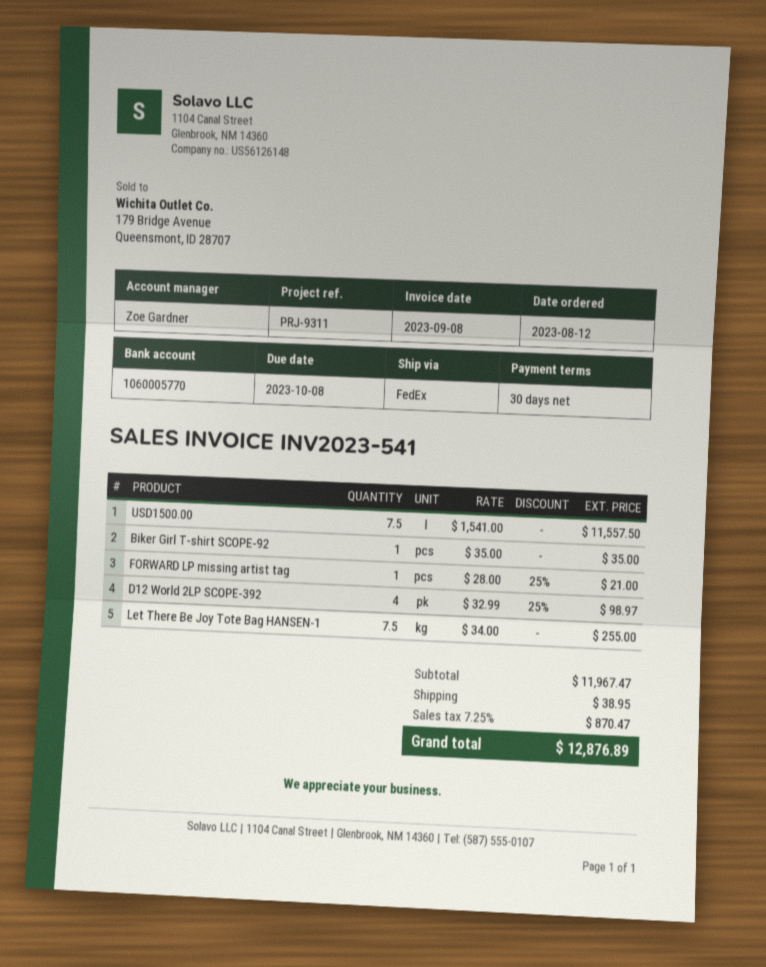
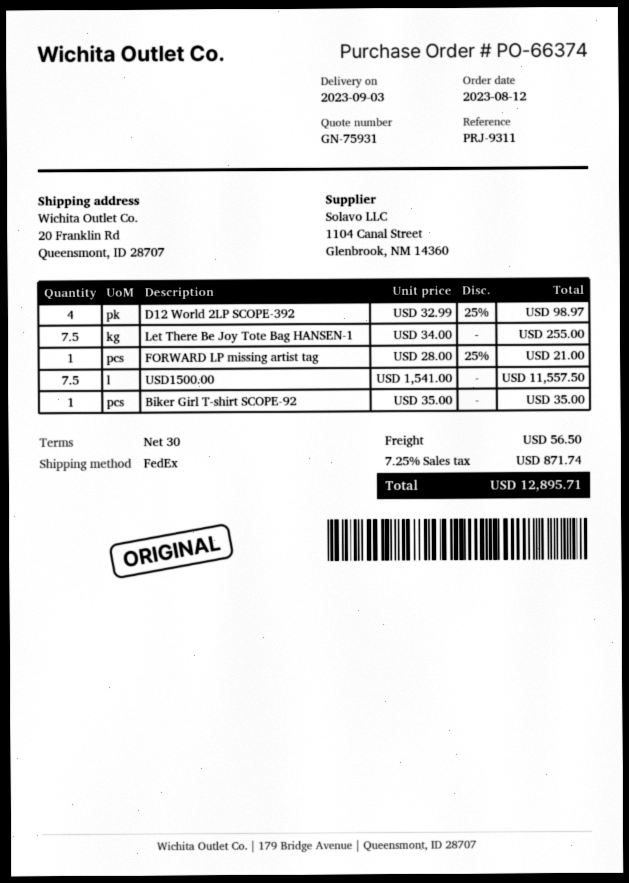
shipping: 38.95 -> 56.50
tax: 7.25% = 870.47 -> 7.25% = 871.74
total: 12876.89 -> 12895.71

